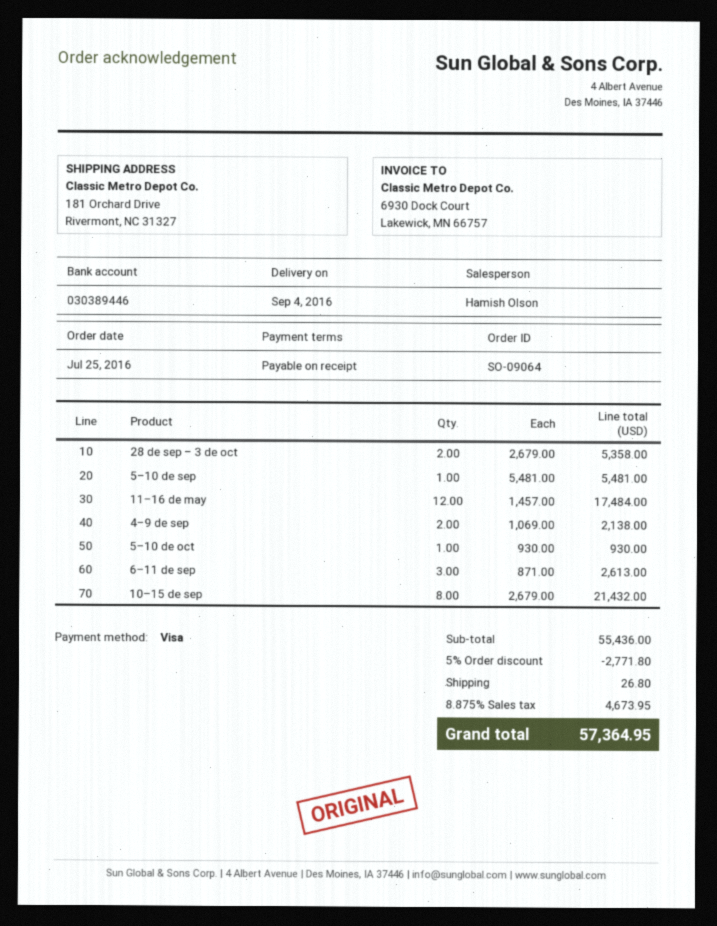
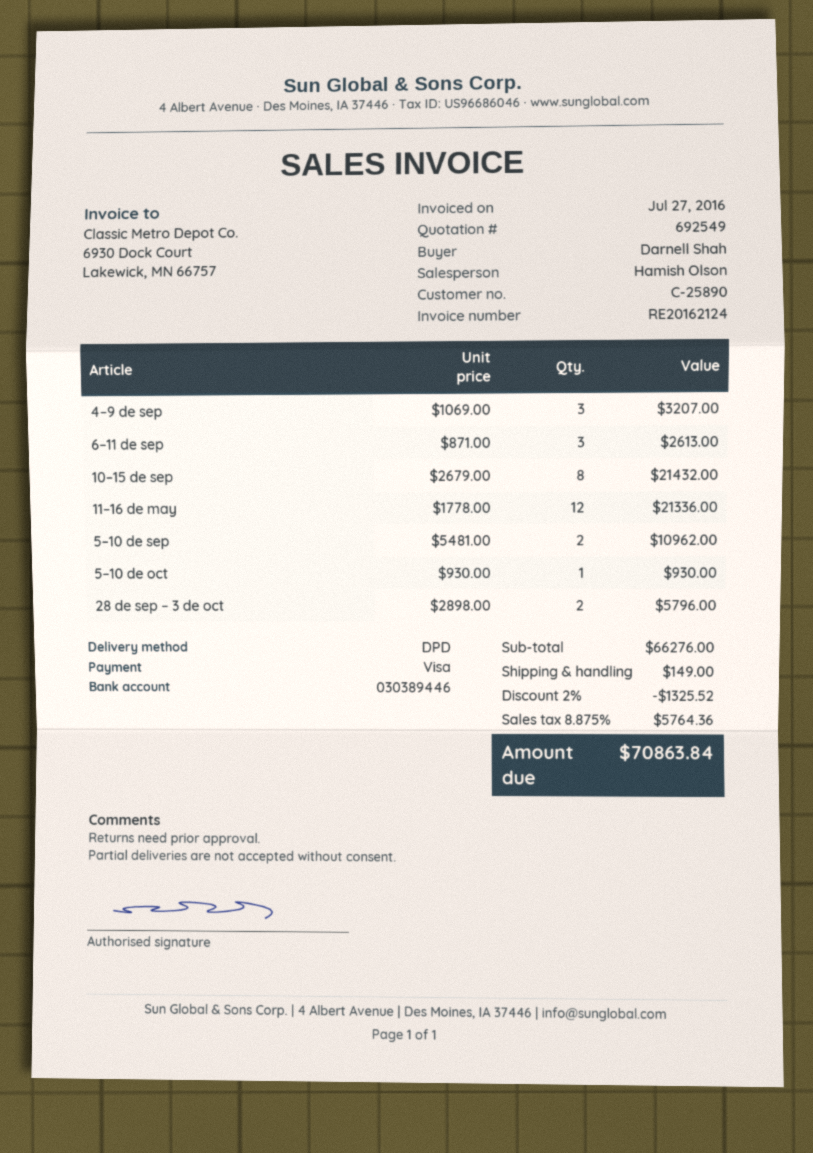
28 de sep – 3 de oct: 2 x 2679.00 = 5358.00 -> 2 x 2898.00 = 5796.00
5–10 de sep: 1 x 5481.00 = 5481.00 -> 2 x 5481.00 = 10962.00
11–16 de may: 12 x 1457.00 = 17484.00 -> 12 x 1778.00 = 21336.00
4–9 de sep: 2 x 1069.00 = 2138.00 -> 3 x 1069.00 = 3207.00
subtotal: 55436.00 -> 66276.00
discount: 5% = 2771.80 -> 2% = 1325.52
shipping: 26.80 -> 149.00
tax: 8.875% = 4673.95 -> 8.875% = 5764.36
total: 57364.95 -> 70863.84

